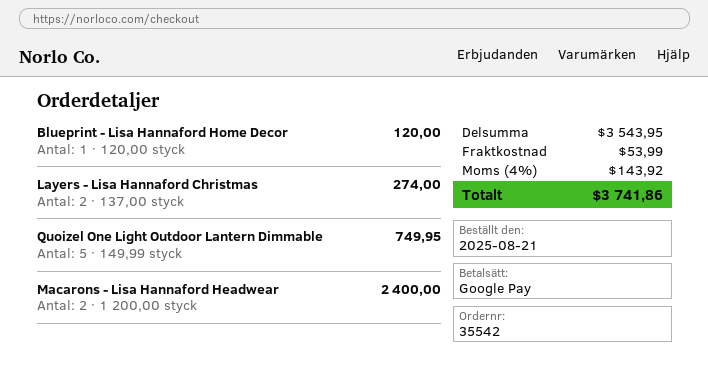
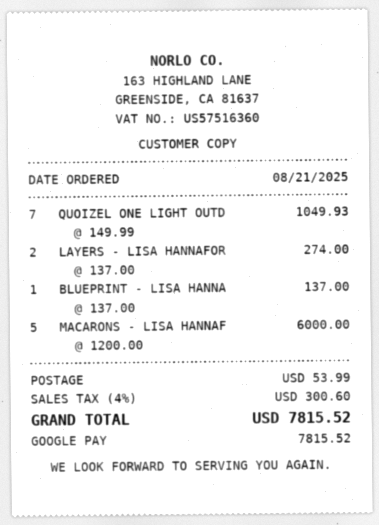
Blueprint - Lisa Hannaford Home Decor: 1 x 120.00 = 120.00 -> 1 x 137.00 = 137.00
Quoizel One Light Outdoor Lantern Dimmable: 5 x 149.99 = 749.95 -> 7 x 149.99 = 1049.93
Macarons - Lisa Hannaford Headwear: 2 x 1200.00 = 2400.00 -> 5 x 1200.00 = 6000.00
tax: 4% = 143.92 -> 4% = 300.60
total: 3741.86 -> 7815.52

